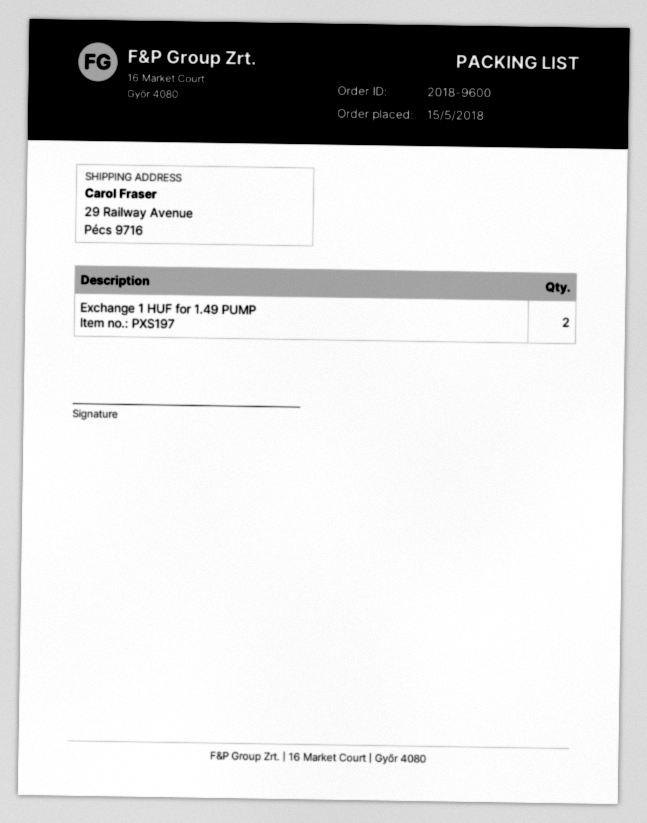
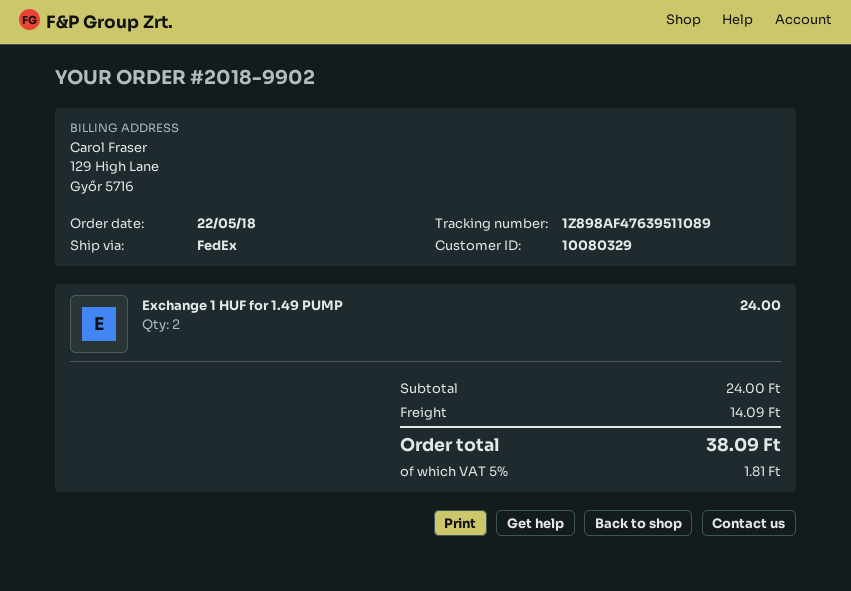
order number: 2018-9600 -> 2018-9902
order date: 2018-05-15 -> 2018-05-22

